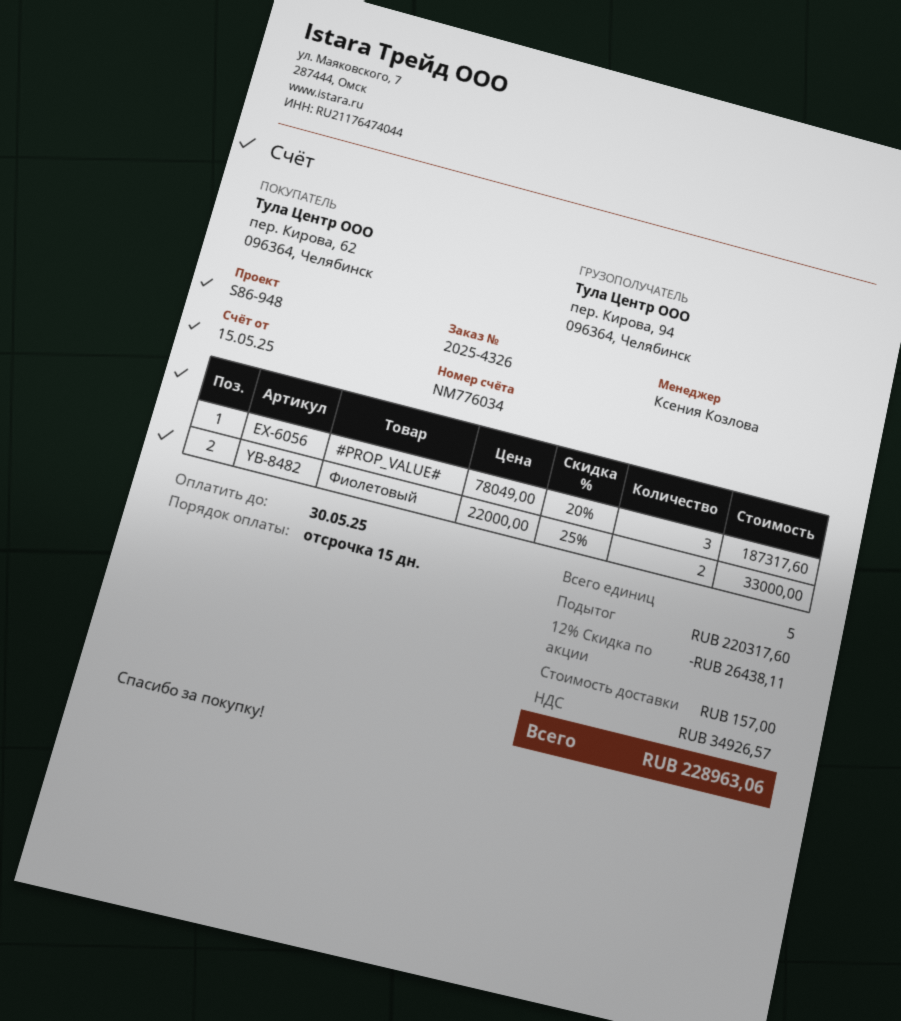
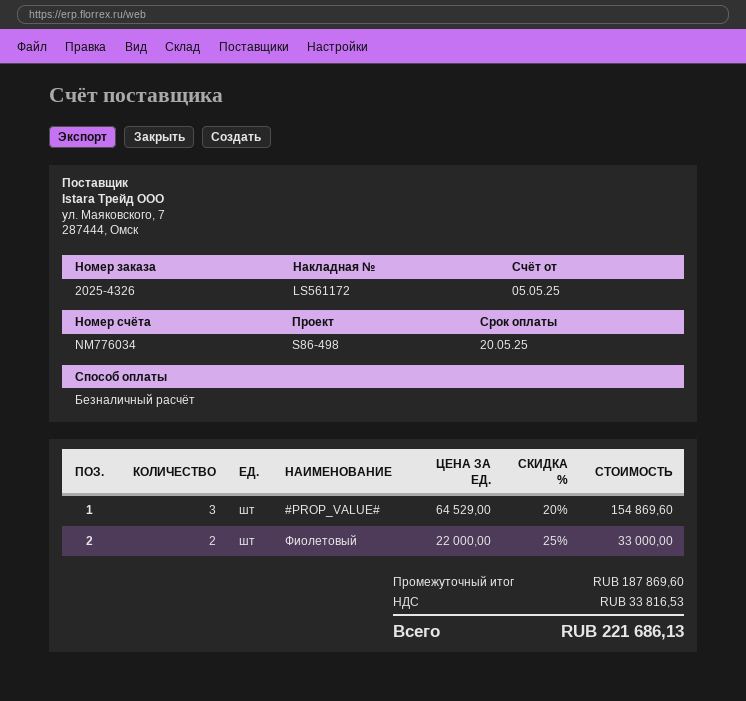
invoice date: 2025-05-15 -> 2025-05-05
due date: 2025-05-30 -> 2025-05-20
reference: S86-948 -> S86-498
#PROP_VALUE#: 3 x 78049.00 - 20% = 187317.60 -> 3 x 64529.00 - 20% = 154869.60
subtotal: 220317.60 -> 187869.60
discount: 12% = 26438.11 -> none
shipping: 157.00 -> none
tax: 34926.57 -> 33816.53
total: 228963.06 -> 221686.13

